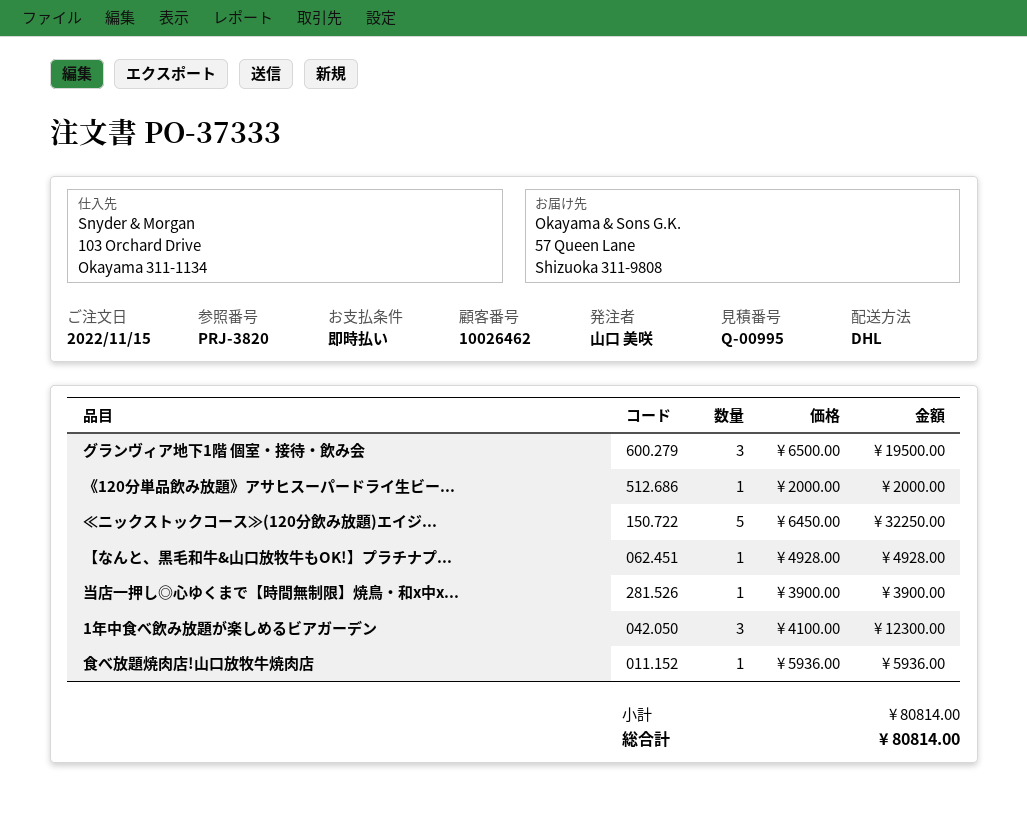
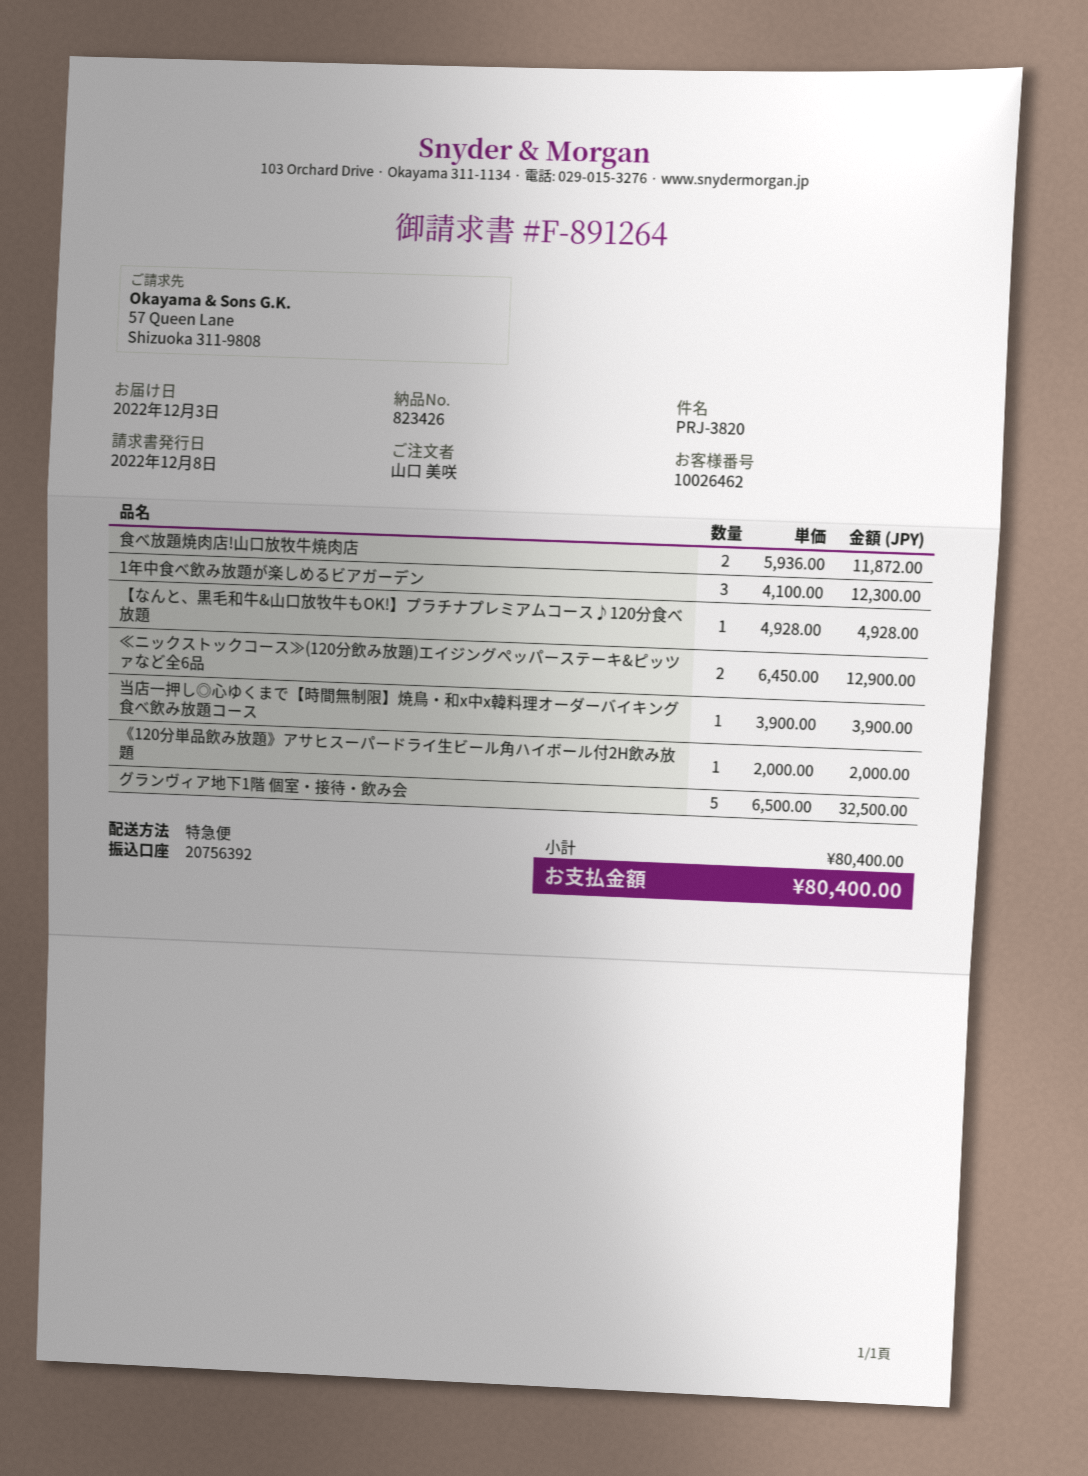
shipping method: DHL -> express
グランヴィア地下1階 個室・接待・飲み会: 3 x 6500.00 = 19500.00 -> 5 x 6500.00 = 32500.00
≪ニックストックコース≫(120分飲み放題)エイジ...: 5 x 6450.00 = 32250.00 -> 2 x 6450.00 = 12900.00
食べ放題焼肉店!山口放牧牛焼肉店: 1 x 5936.00 = 5936.00 -> 2 x 5936.00 = 11872.00
subtotal: 80814.00 -> 80400.00
total: 80814.00 -> 80400.00

